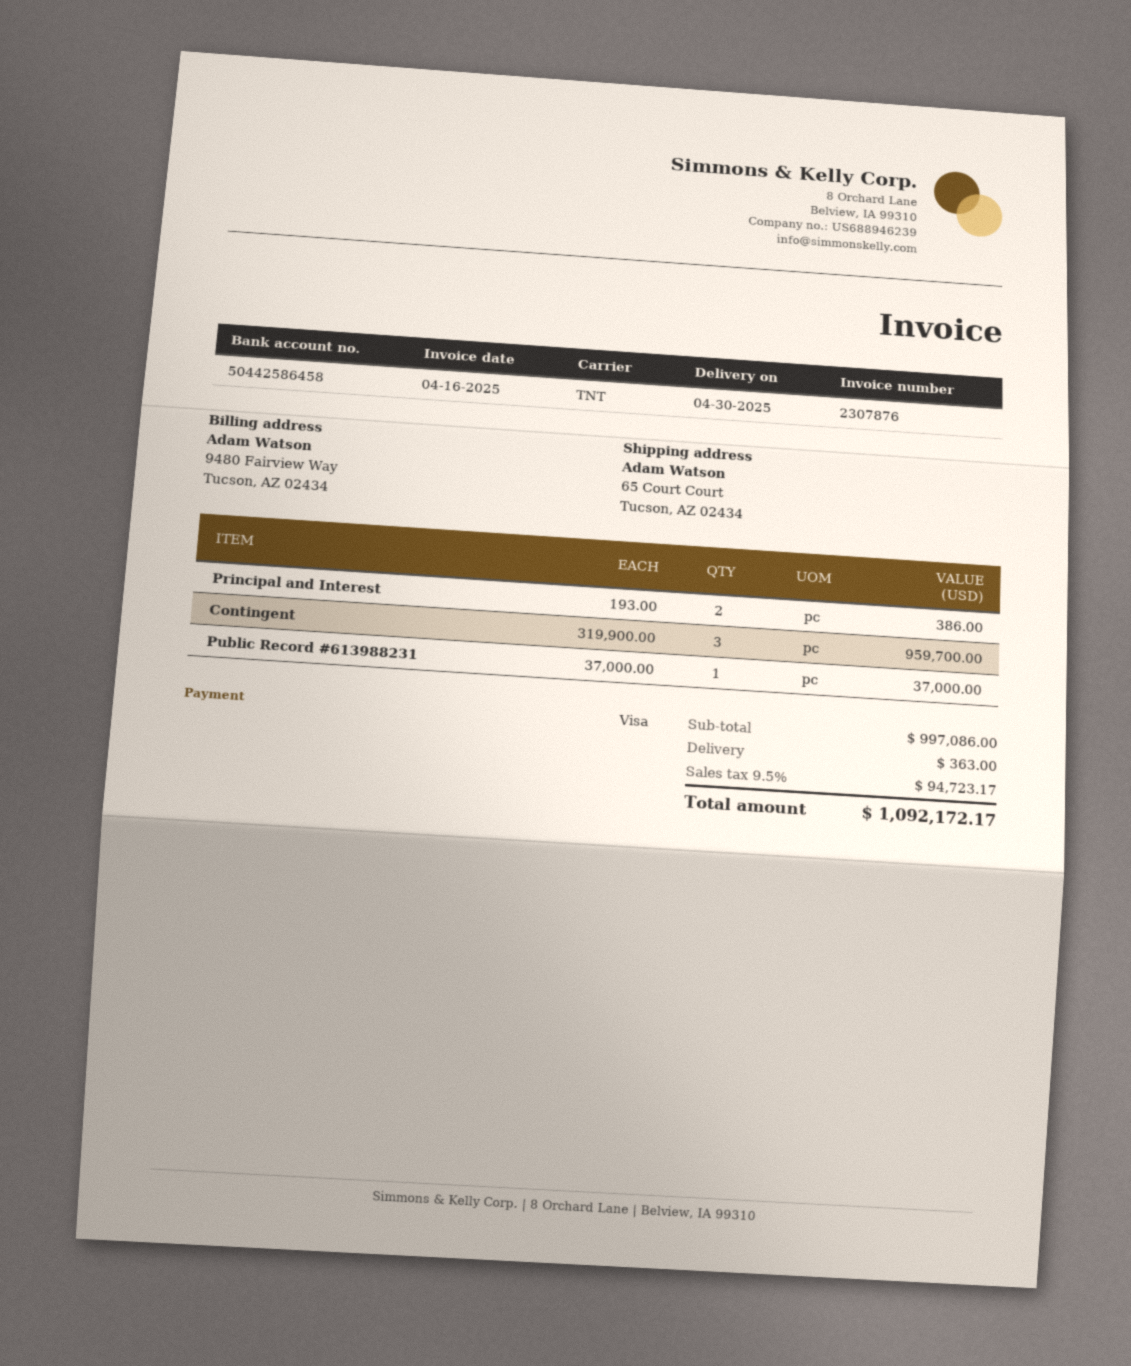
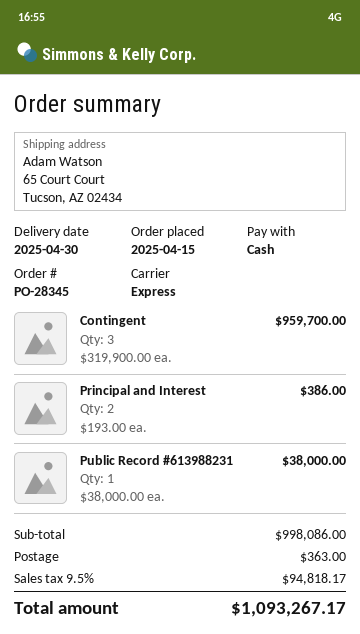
payment method: Visa -> cash
shipping method: TNT -> express
Public Record #613988231: 1 x 37000.00 = 37000.00 -> 1 x 38000.00 = 38000.00
subtotal: 997086.00 -> 998086.00
tax: 9.5% = 94723.17 -> 9.5% = 94818.17
total: 1092172.17 -> 1093267.17

